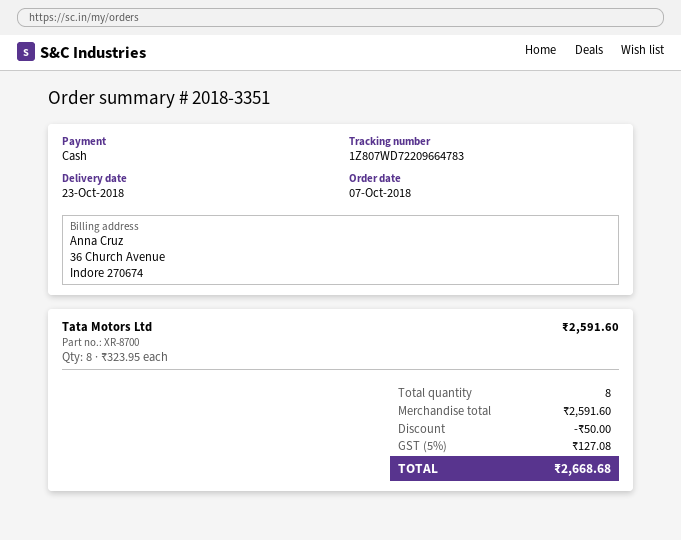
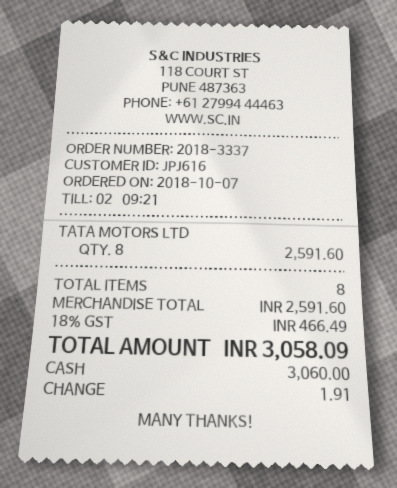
order number: 2018-3351 -> 2018-3337
discount: 50.00 -> none
tax: 5% = 127.08 -> 18% = 466.49
total: 2668.68 -> 3058.09

